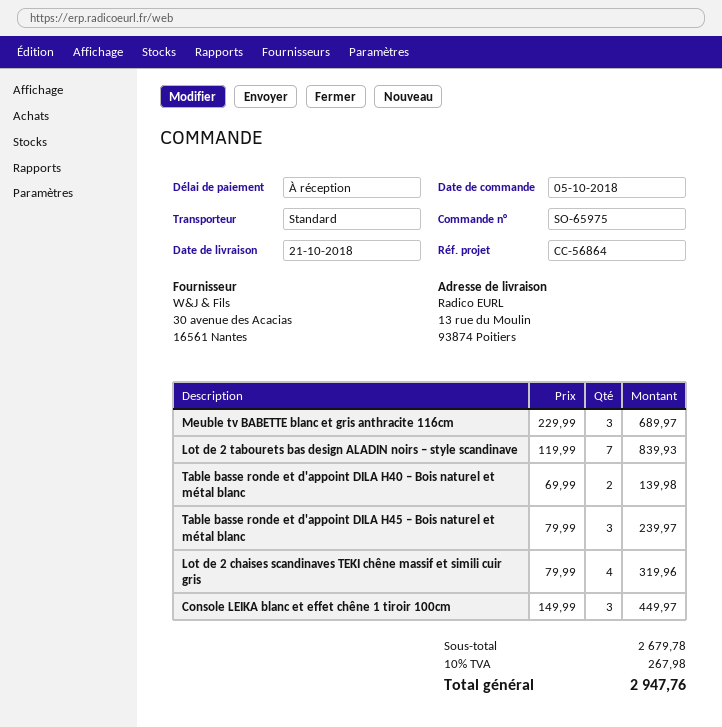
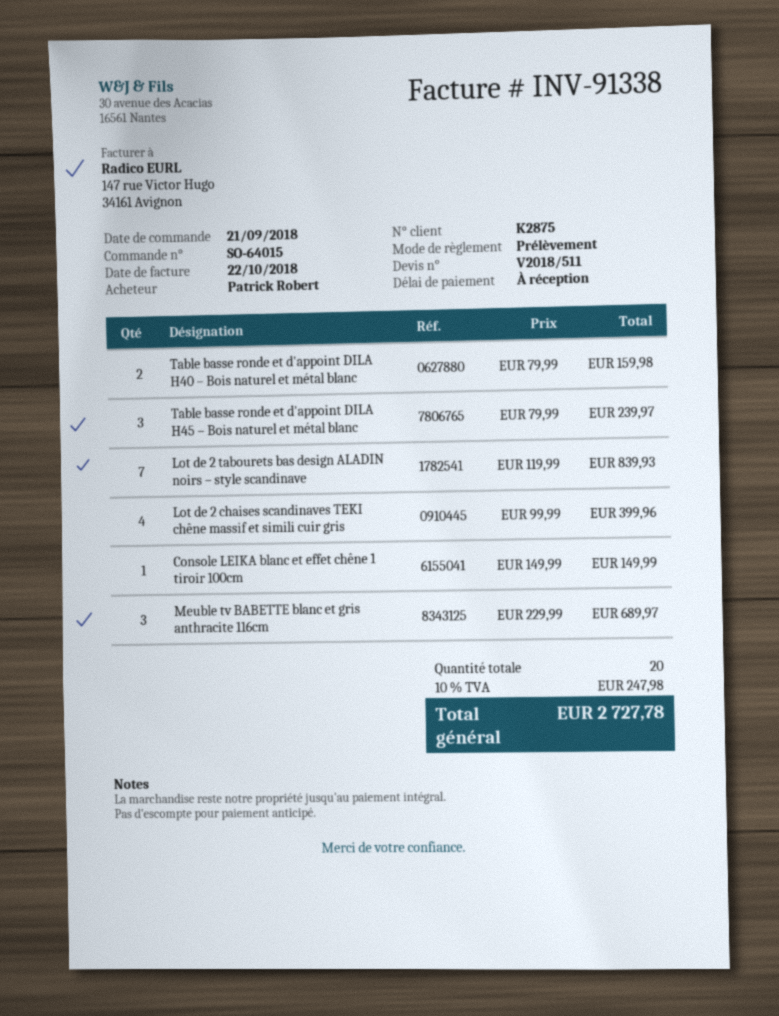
order number: SO-65975 -> SO-64015
order date: 2018-10-05 -> 2018-09-21
Table basse ronde et d'appoint DILA H40 – Bois naturel et métal blanc: 2 x 69.99 = 139.98 -> 2 x 79.99 = 159.98
Lot de 2 chaises scandinaves TEKI chêne massif et simili cuir gris: 4 x 79.99 = 319.96 -> 4 x 99.99 = 399.96
Console LEIKA blanc et effet chêne 1 tiroir 100cm: 3 x 149.99 = 449.97 -> 1 x 149.99 = 149.99
tax: 10% = 267.98 -> 10% = 247.98
total: 2947.76 -> 2727.78

